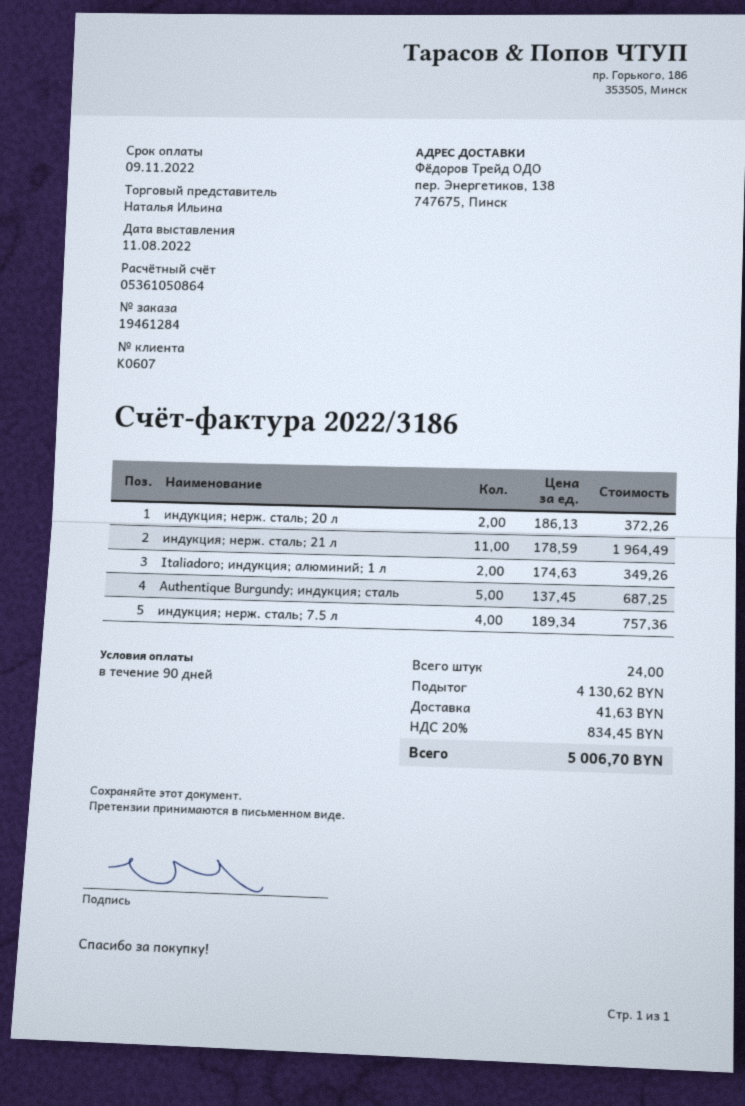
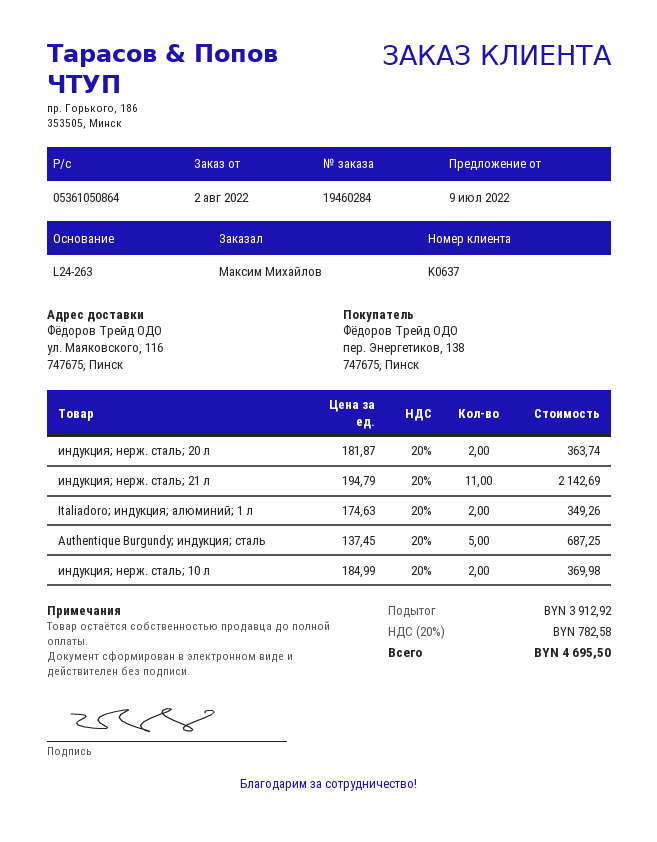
order number: 19461284 -> 19460284
customer number: K0607 -> K0637
ship to: пер. Энергетиков, 138, 747675, Пинск -> ул. Маяковского, 116, 747675, Пинск
индукция; нерж. сталь; 20 л: 2 x 186.13 = 372.26 -> 2 x 181.87 = 363.74
индукция; нерж. сталь; 21 л: 11 x 178.59 = 1964.49 -> 11 x 194.79 = 2142.69
индукция; нерж. сталь; 7.5 л: 4 x 189.34 = 757.36 -> none
индукция; нерж. сталь; 10 л: none -> 2 x 184.99 = 369.98
subtotal: 4130.62 -> 3912.92
shipping: 41.63 -> none
tax: 20% = 834.45 -> 20% = 782.58
total: 5006.70 -> 4695.50

